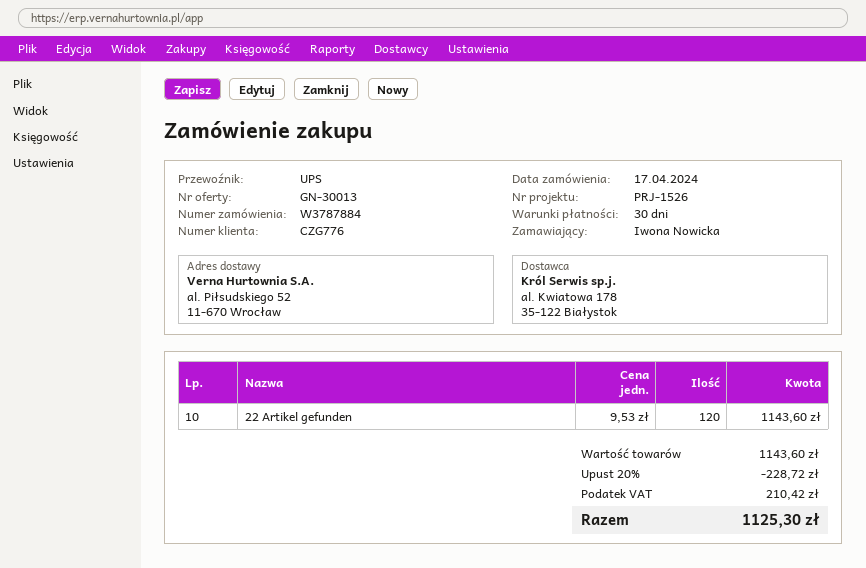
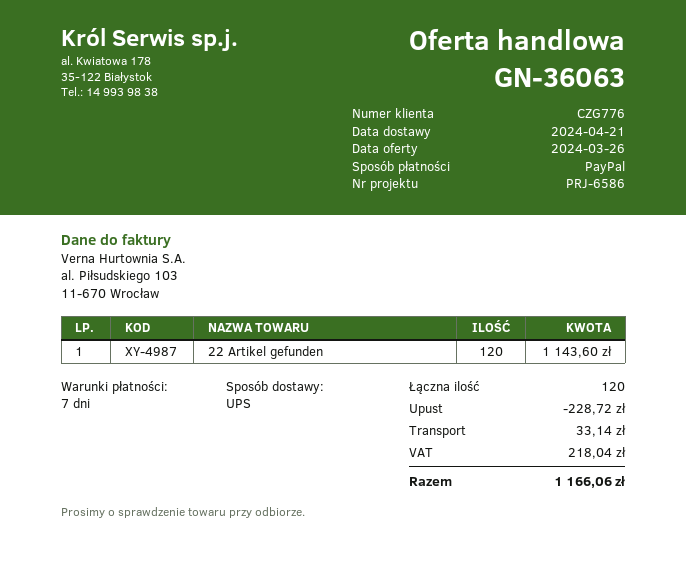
quote number: GN-30013 -> GN-36063
payment terms: 30 days -> 7 days
reference: PRJ-1526 -> PRJ-6586
shipping: none -> 33.14
tax: 210.42 -> 218.04
total: 1125.30 -> 1166.06

